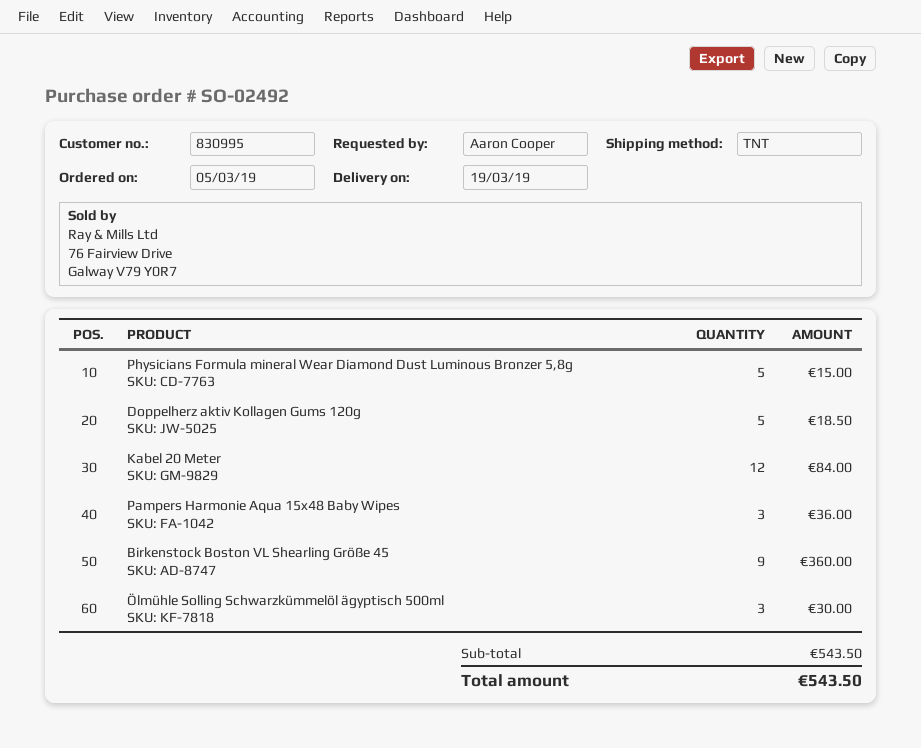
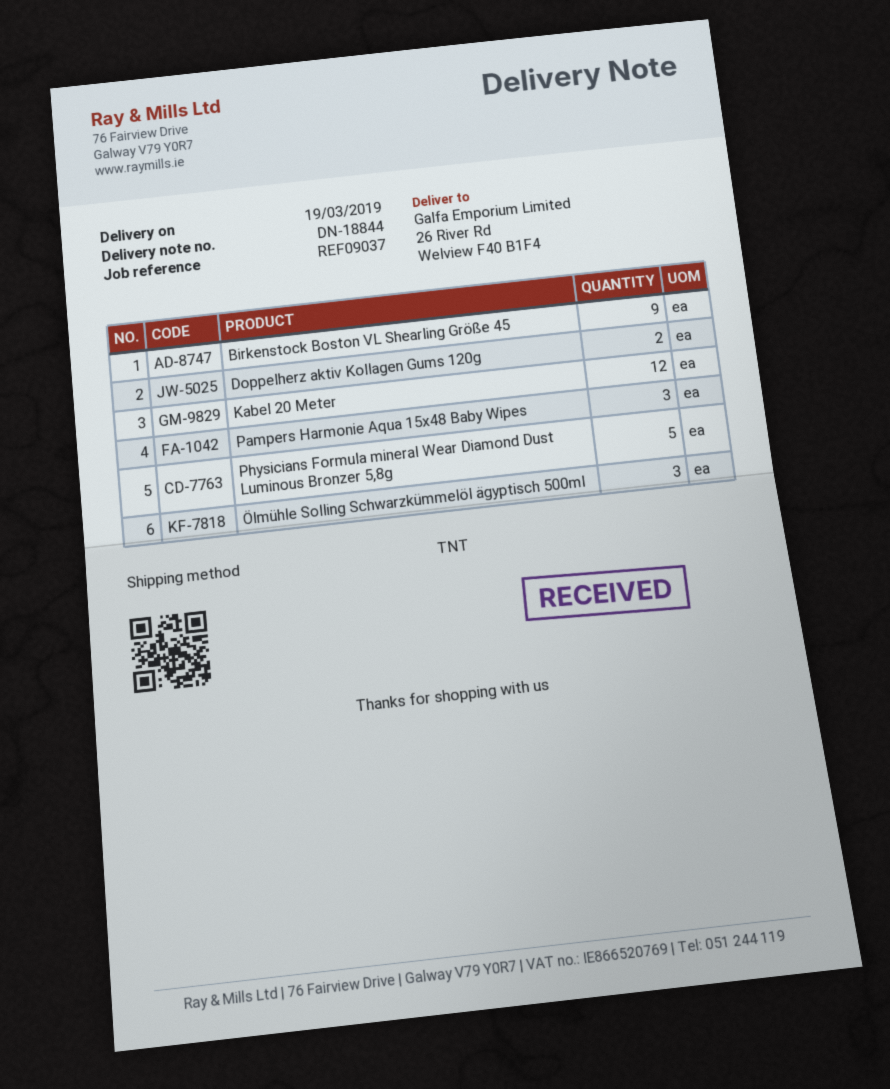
Doppelherz aktiv Kollagen Gums 120g: 5 -> 2

